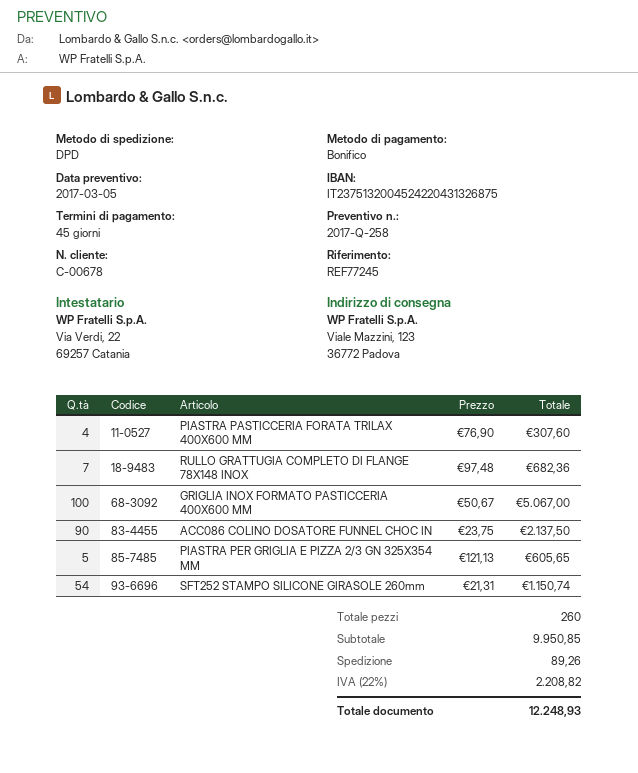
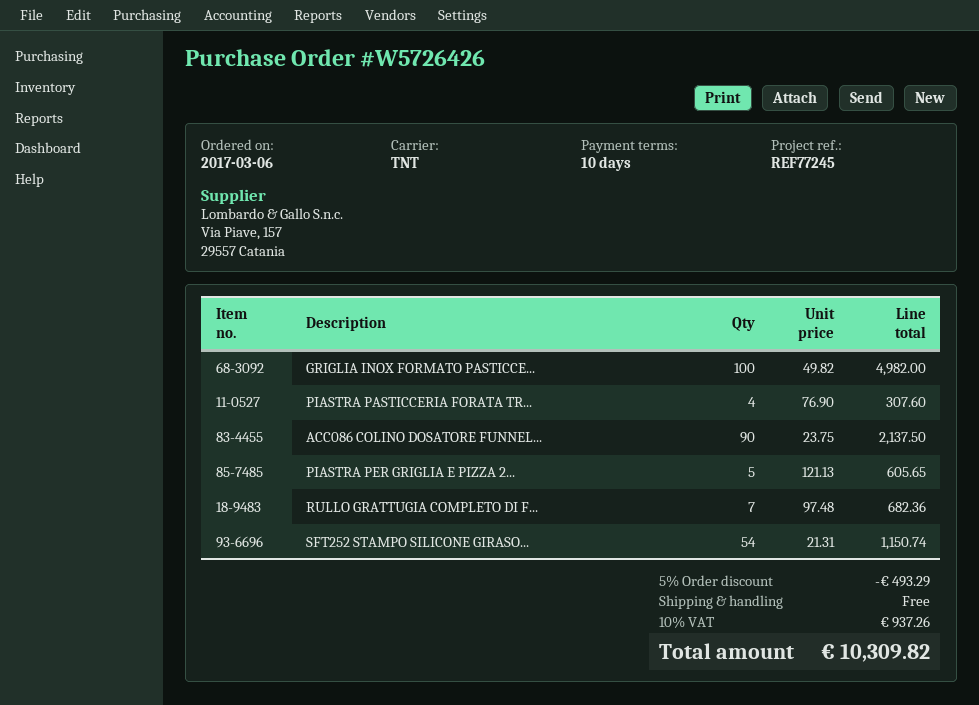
payment terms: 45 days -> 10 days
shipping method: DPD -> TNT
GRIGLIA INOX FORMATO PASTICCERIA 400X600 MM: 100 x 50.67 = 5067.00 -> 100 x 49.82 = 4982.00
discount: none -> 5% = 493.29
shipping: 89.26 -> 0.00
tax: 22% = 2208.82 -> 10% = 937.26
total: 12248.93 -> 10309.82

